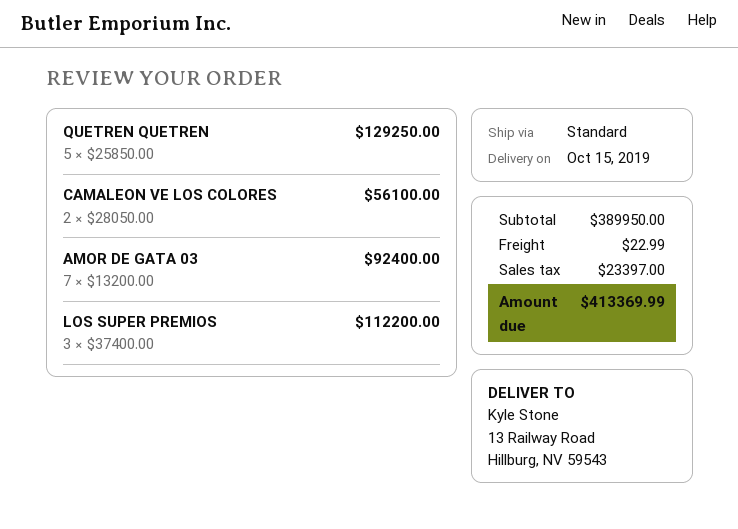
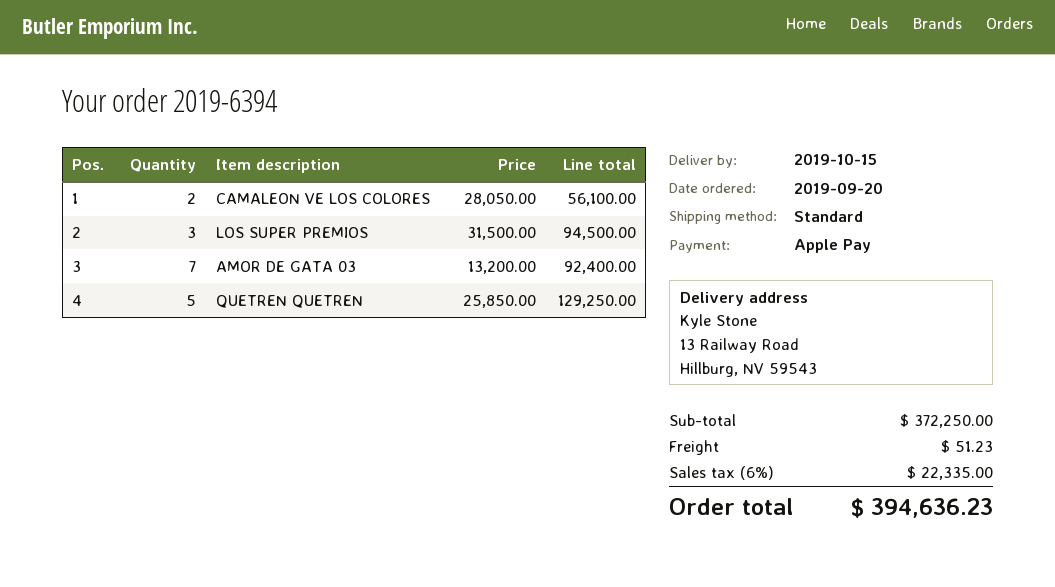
LOS SUPER PREMIOS: 3 x 37400.00 = 112200.00 -> 3 x 31500.00 = 94500.00
subtotal: 389950.00 -> 372250.00
shipping: 22.99 -> 51.23
tax: 23397.00 -> 22335.00
total: 413369.99 -> 394636.23

